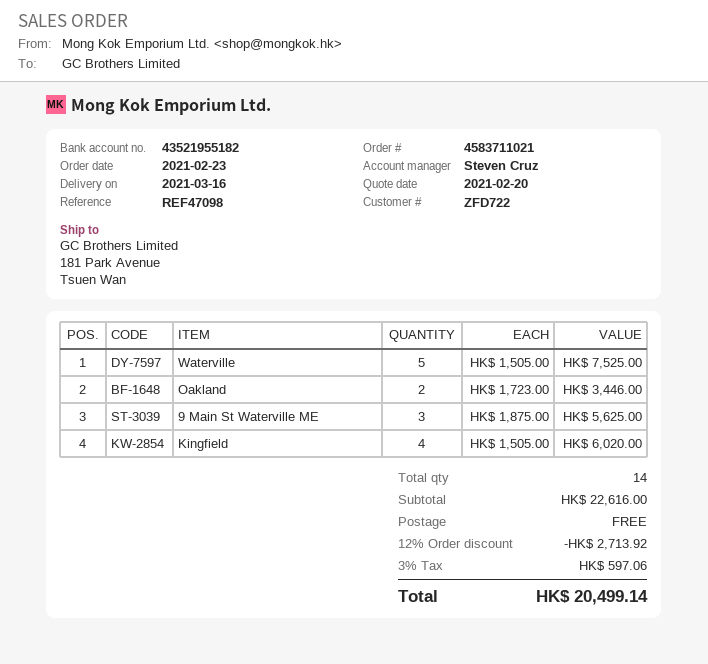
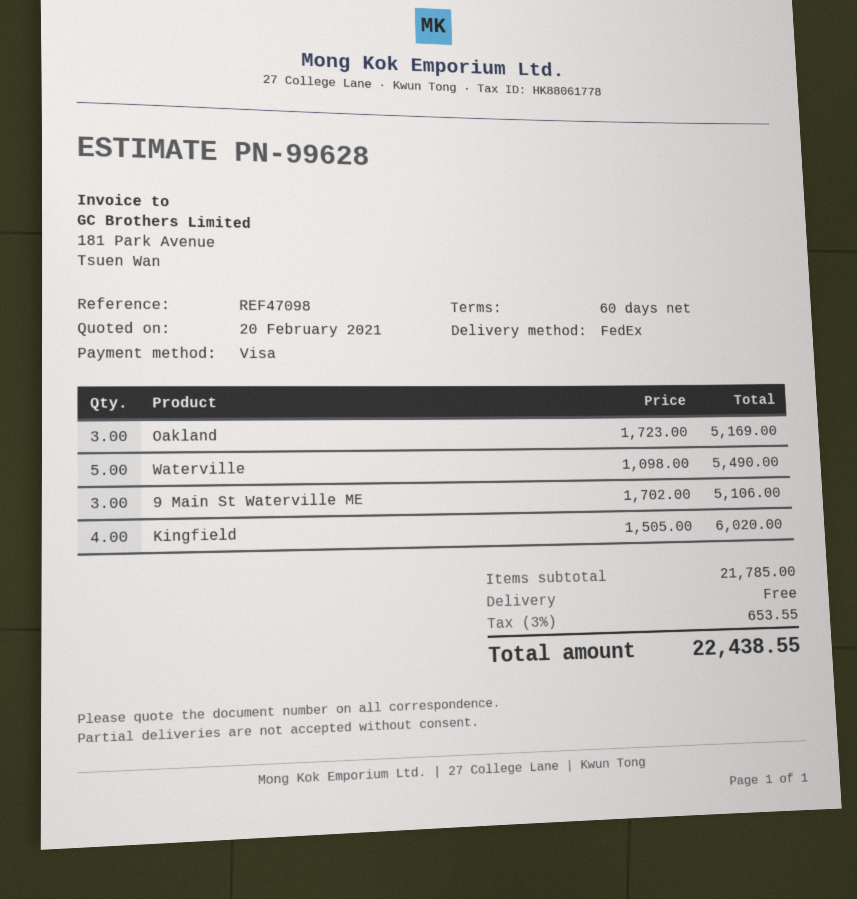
Waterville: 5 x 1505.00 = 7525.00 -> 5 x 1098.00 = 5490.00
Oakland: 2 x 1723.00 = 3446.00 -> 3 x 1723.00 = 5169.00
9 Main St Waterville ME: 3 x 1875.00 = 5625.00 -> 3 x 1702.00 = 5106.00
subtotal: 22616.00 -> 21785.00
discount: 12% = 2713.92 -> none
tax: 3% = 597.06 -> 3% = 653.55
total: 20499.14 -> 22438.55

